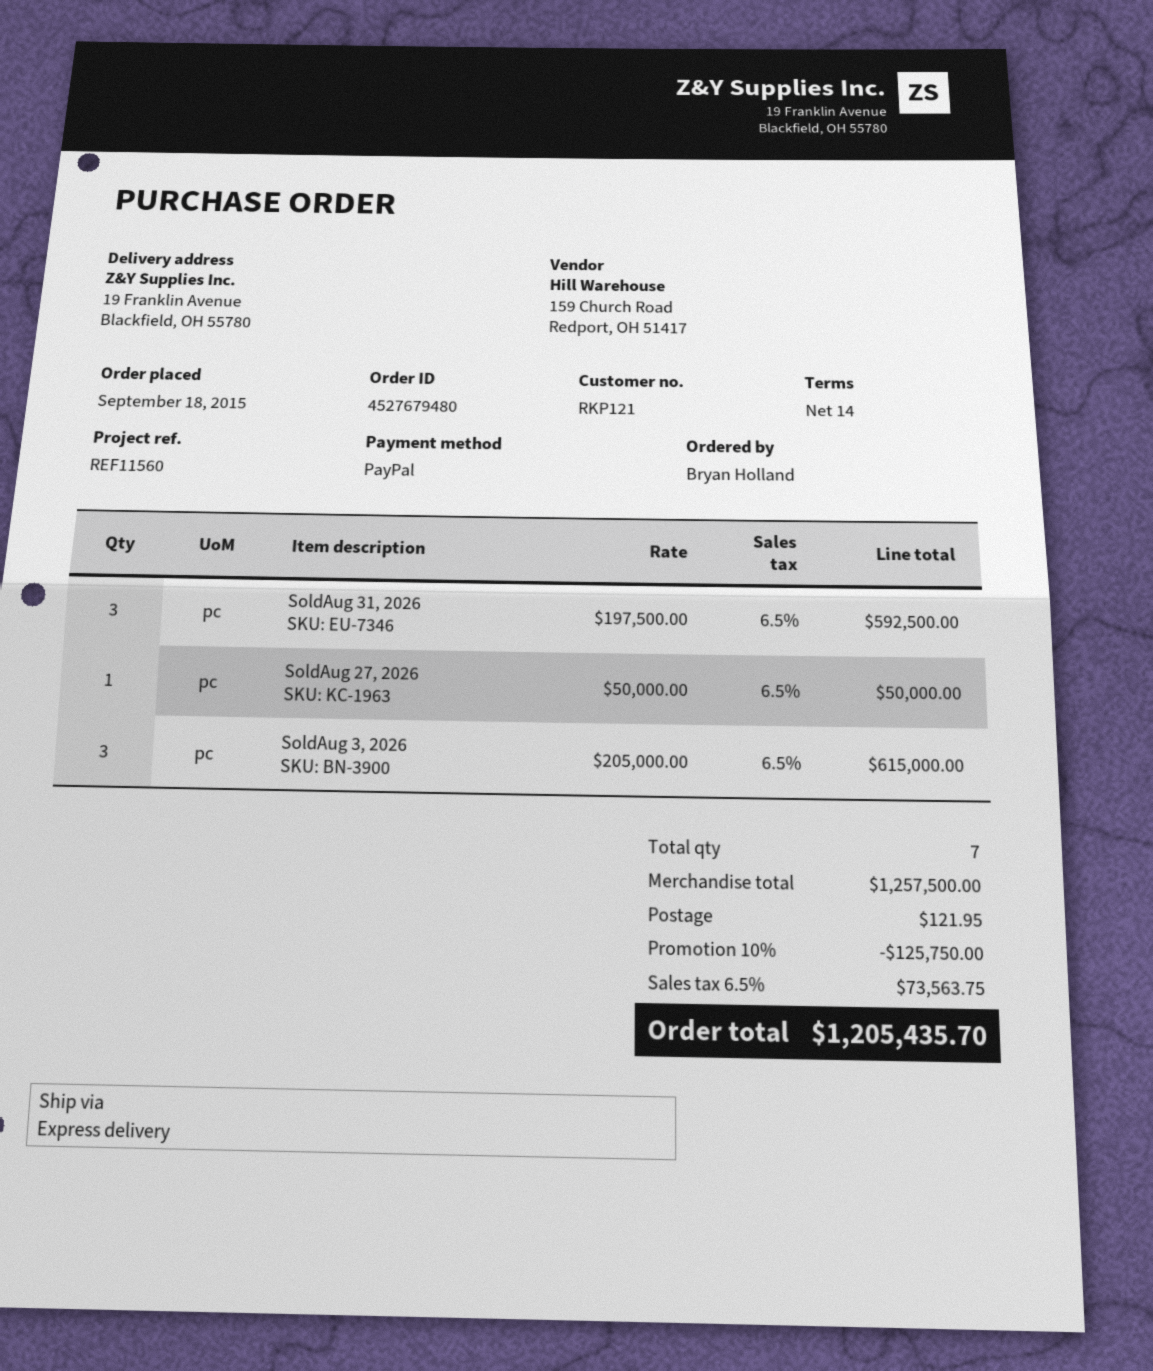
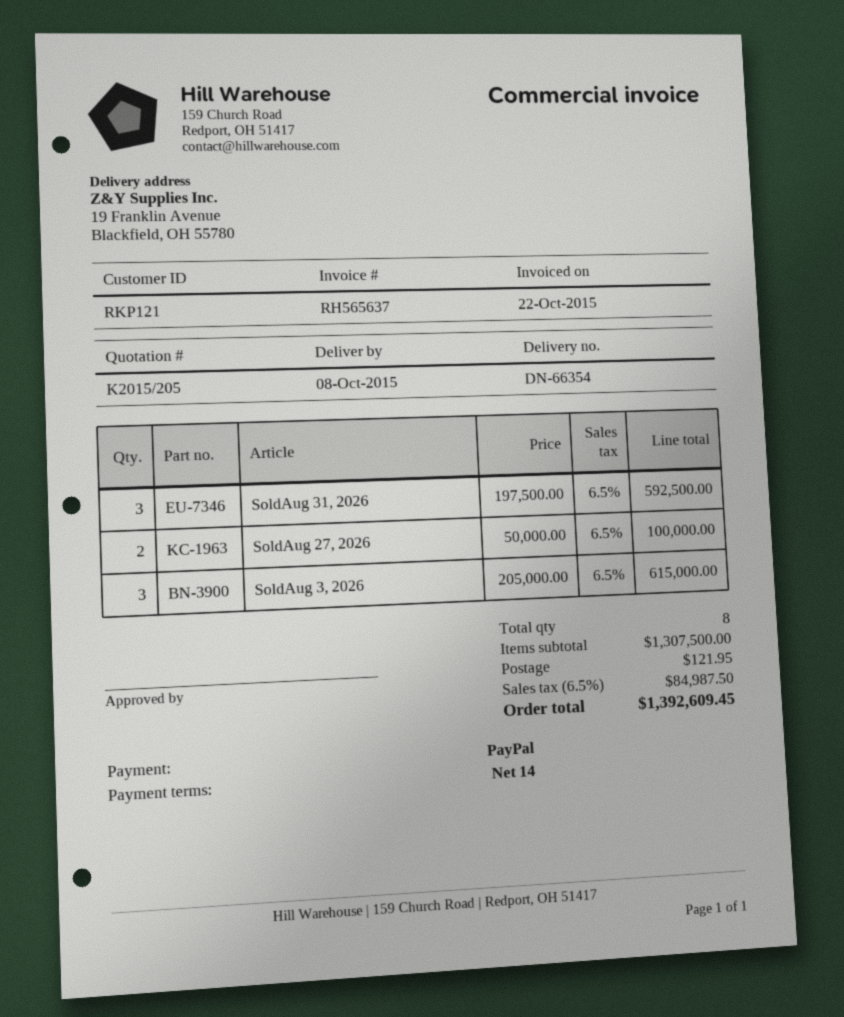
SoldAug 27, 2026: 1 x 50000.00 = 50000.00 -> 2 x 50000.00 = 100000.00
total quantity: 7 -> 8
subtotal: 1257500.00 -> 1307500.00
discount: 10% = 125750.00 -> none
tax: 6.5% = 73563.75 -> 6.5% = 84987.50
total: 1205435.70 -> 1392609.45

